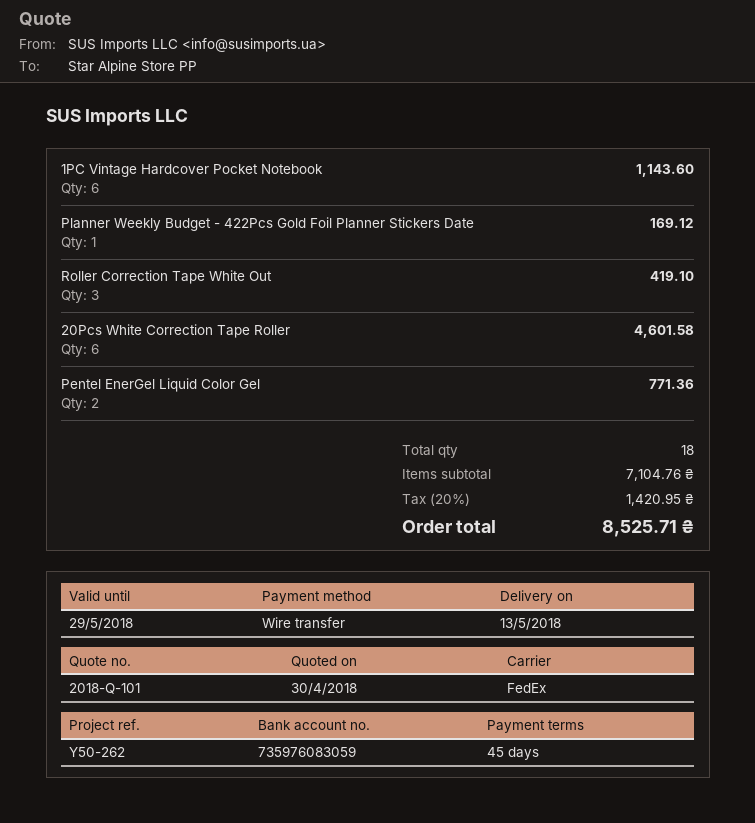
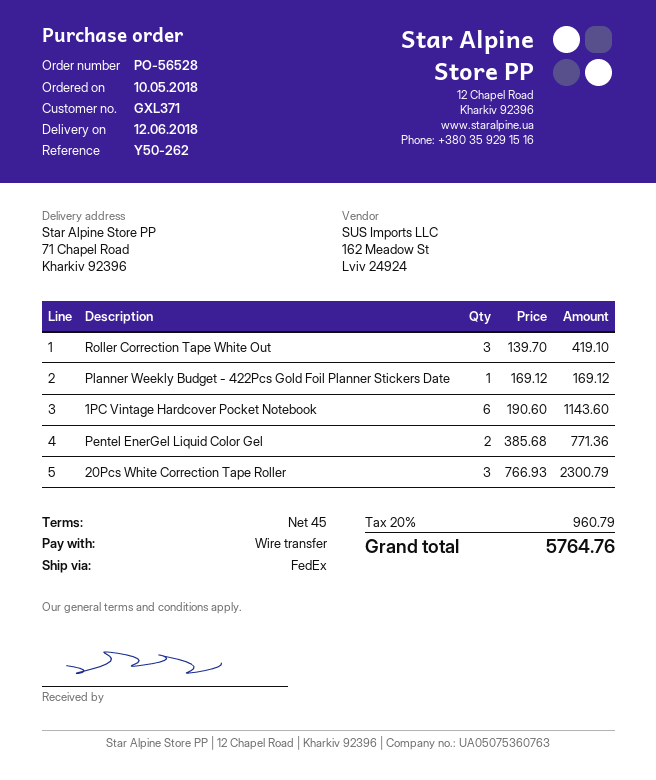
delivery date: 2018-05-13 -> 2018-06-12
20Pcs White Correction Tape Roller: 6 for 4601.58 -> 3 for 2300.79
tax: 20% = 1420.95 -> 20% = 960.79
total: 8525.71 -> 5764.76

